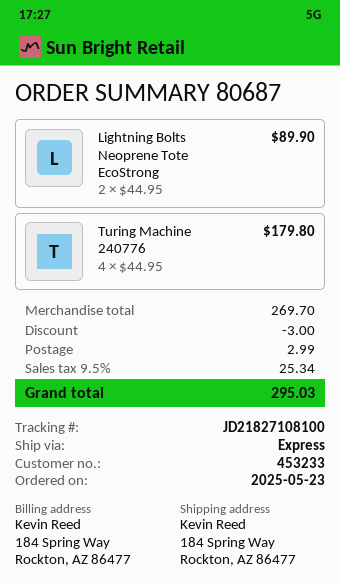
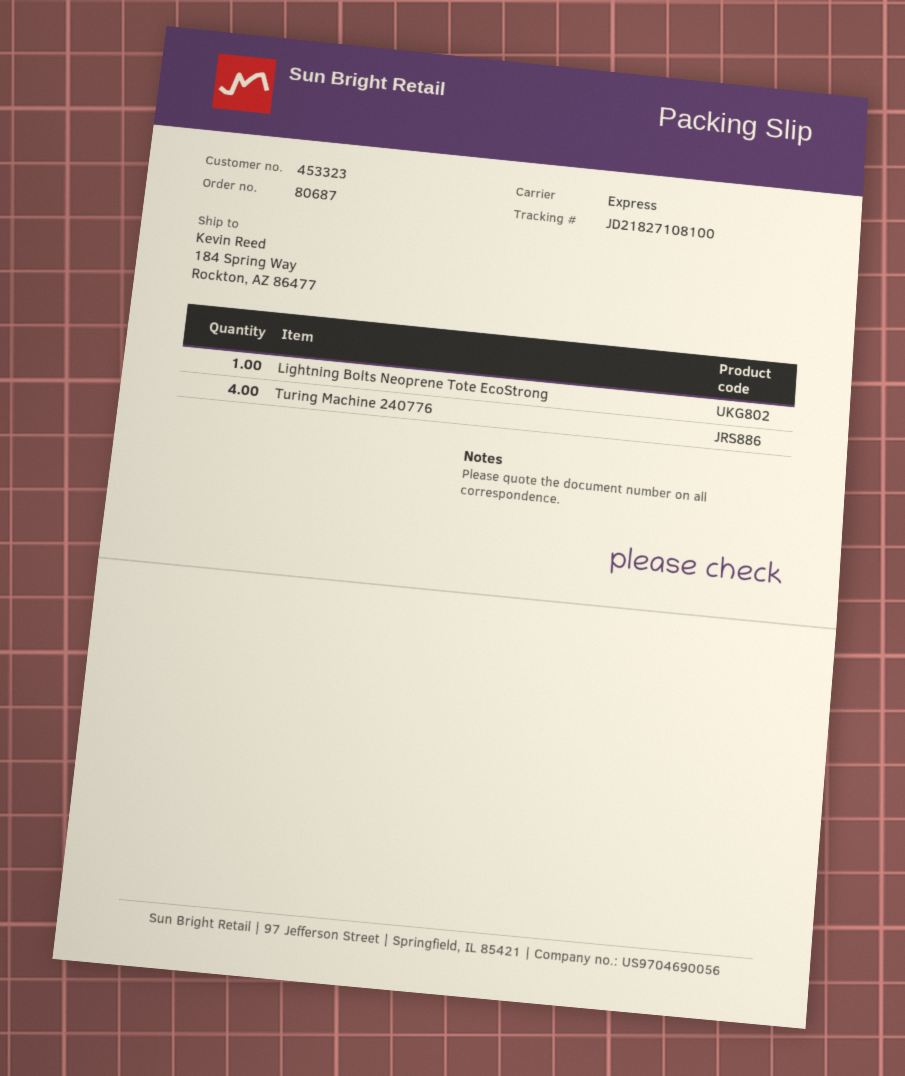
customer number: 453233 -> 453323
Lightning Bolts Neoprene Tote EcoStrong: 2 -> 1

